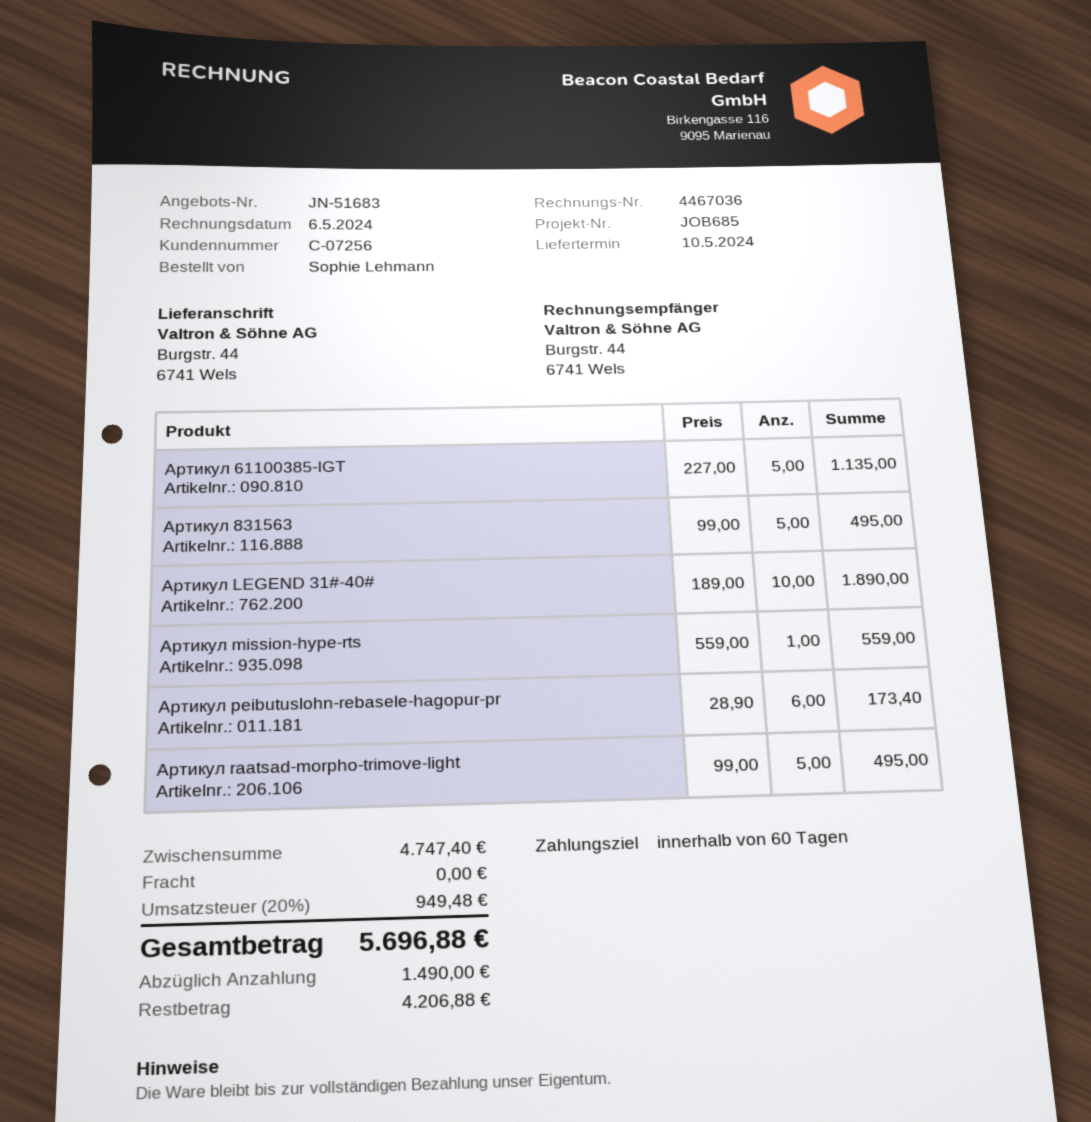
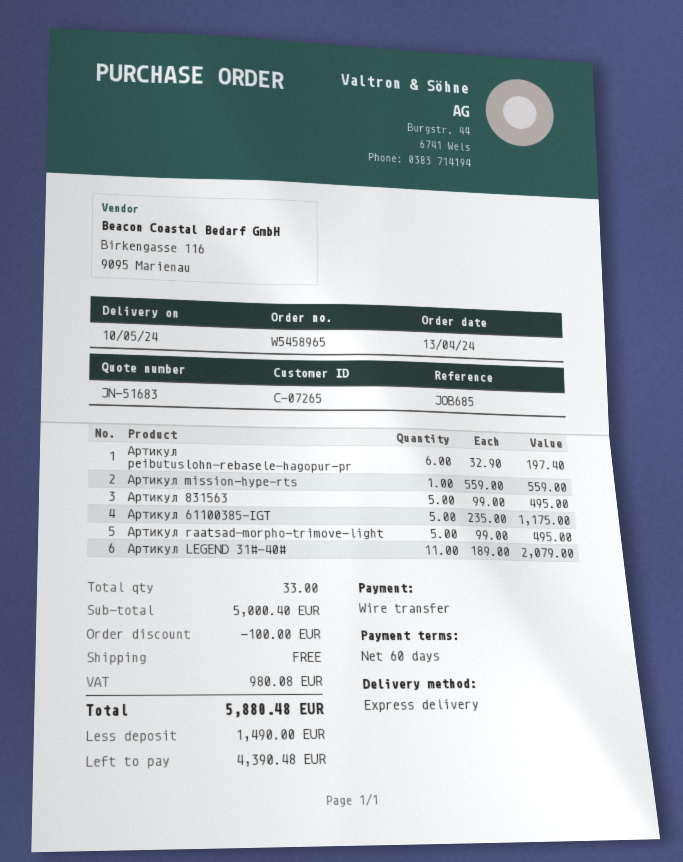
customer number: C-07256 -> C-07265
Артикул 61100385-IGT: 5 x 227.00 = 1135.00 -> 5 x 235.00 = 1175.00
Артикул LEGEND 31#-40#: 10 x 189.00 = 1890.00 -> 11 x 189.00 = 2079.00
Артикул peibutuslohn-rebasele-hagopur-pr: 6 x 28.90 = 173.40 -> 6 x 32.90 = 197.40
subtotal: 4747.40 -> 5000.40
discount: none -> 100.00
tax: 949.48 -> 980.08
total: 5696.88 -> 5880.48
balance: 4206.88 -> 4390.48

